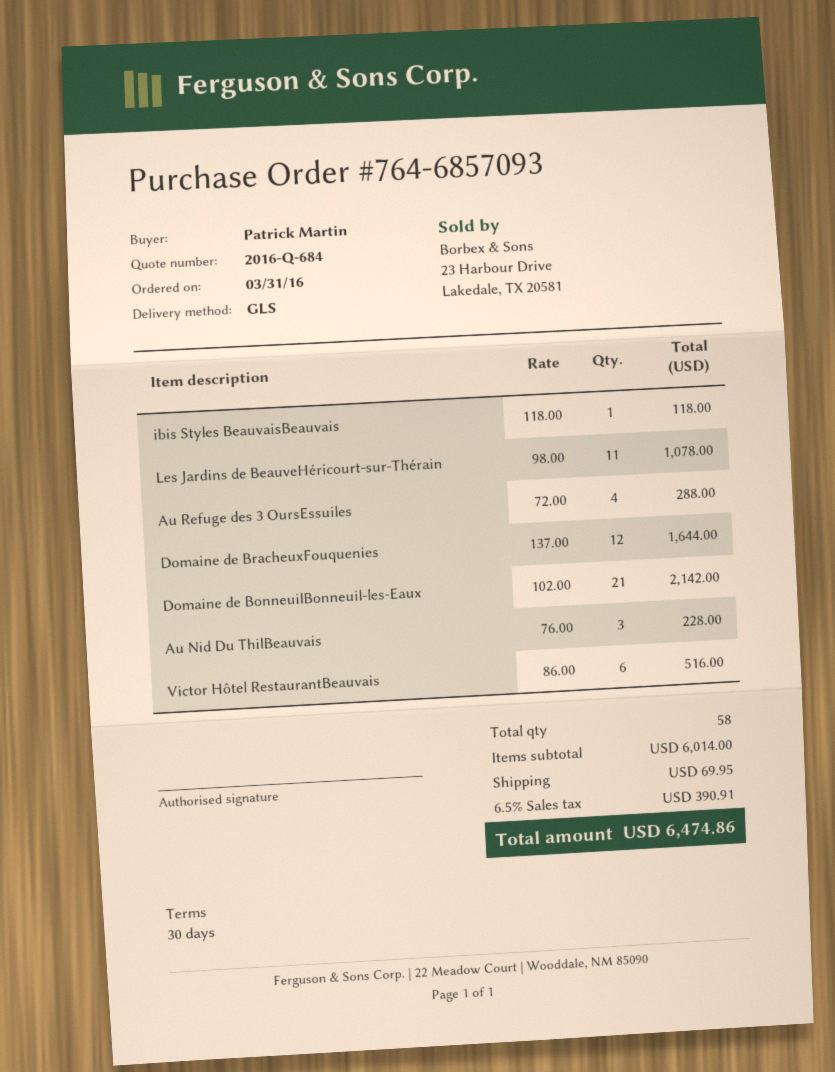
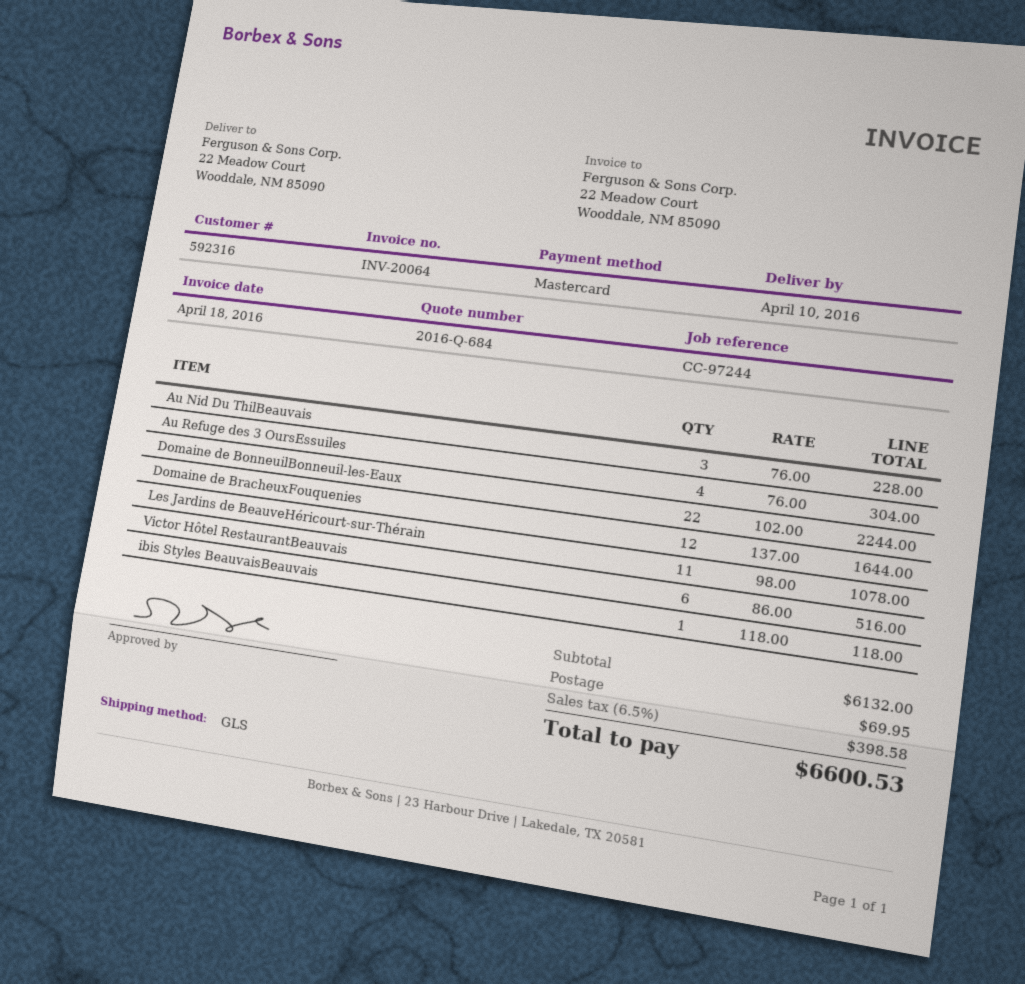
Au Refuge des 3 OursEssuiles: 4 x 72.00 = 288.00 -> 4 x 76.00 = 304.00
Domaine de BonneuilBonneuil-les-Eaux: 21 x 102.00 = 2142.00 -> 22 x 102.00 = 2244.00
subtotal: 6014.00 -> 6132.00
tax: 6.5% = 390.91 -> 6.5% = 398.58
total: 6474.86 -> 6600.53

